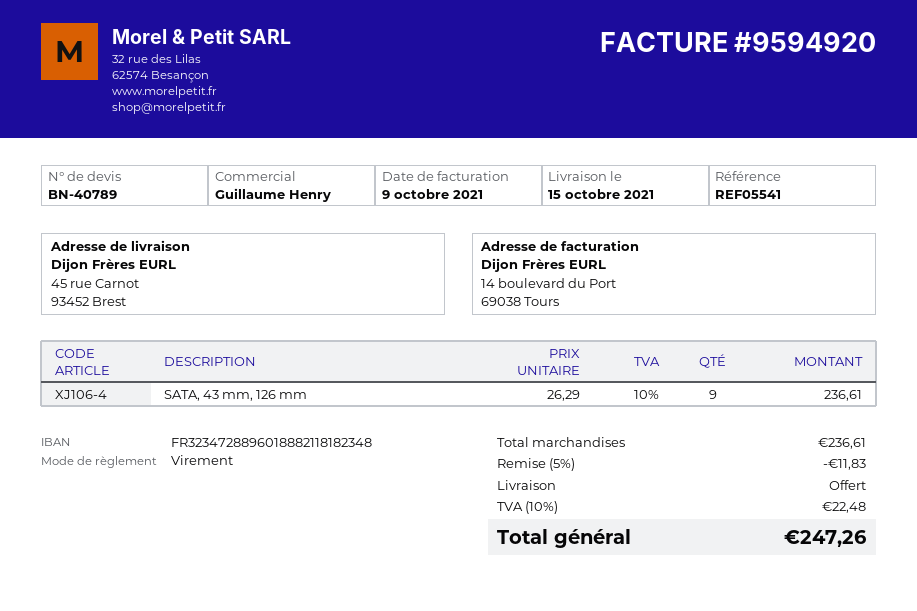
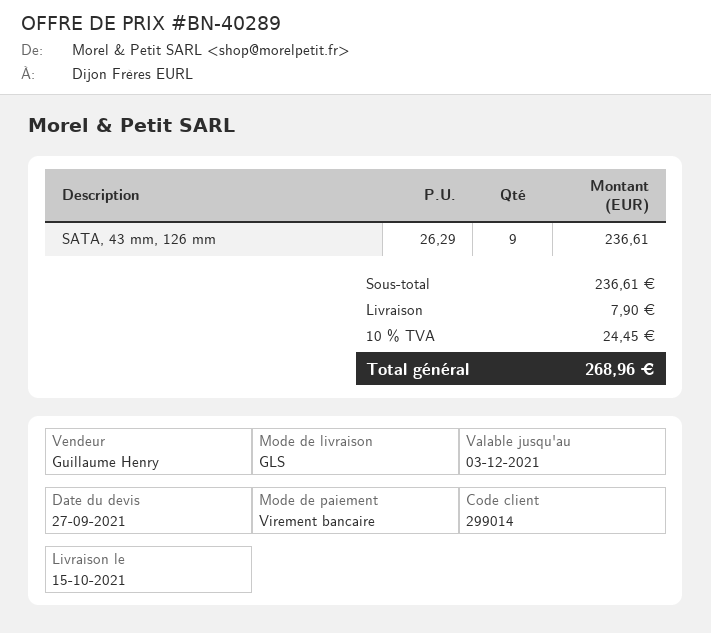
quote number: BN-40789 -> BN-40289
discount: 5% = 11.83 -> none
shipping: 0.00 -> 7.90
tax: 10% = 22.48 -> 10% = 24.45
total: 247.26 -> 268.96

